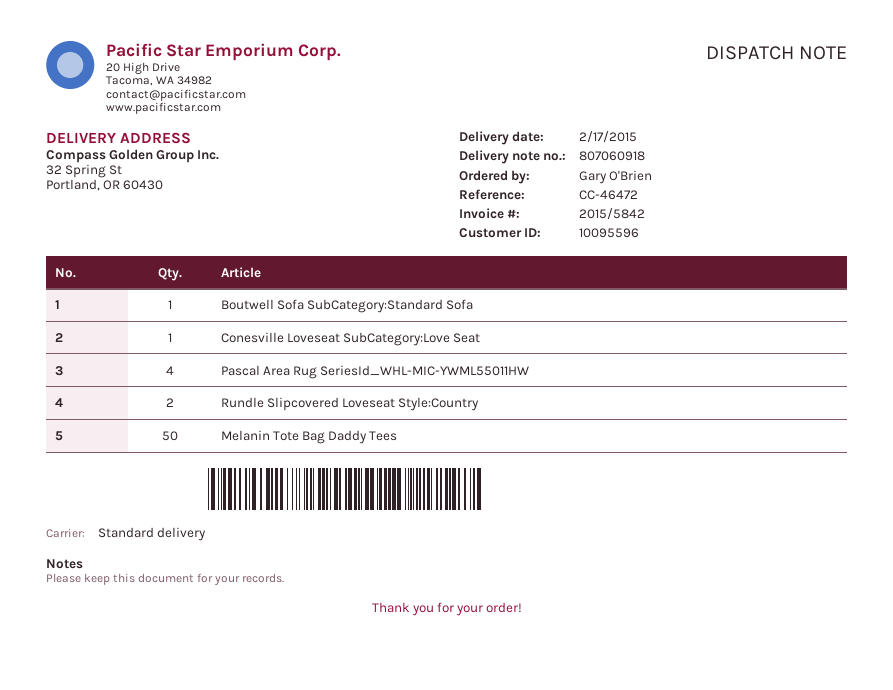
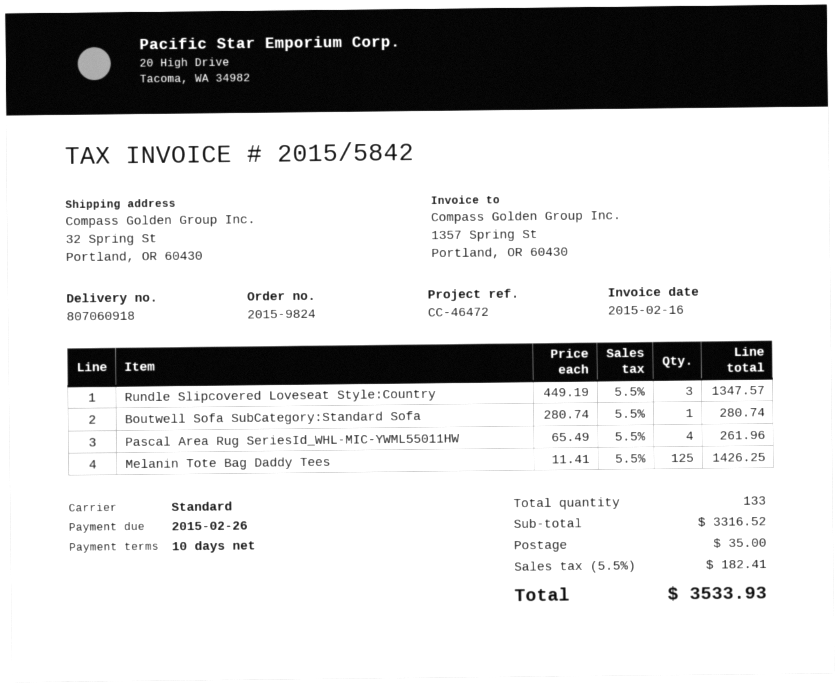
Conesville Loveseat SubCategory:Love Seat: 1 -> none
Rundle Slipcovered Loveseat Style:Country: 2 -> 3
Melanin Tote Bag Daddy Tees: 50 -> 125

